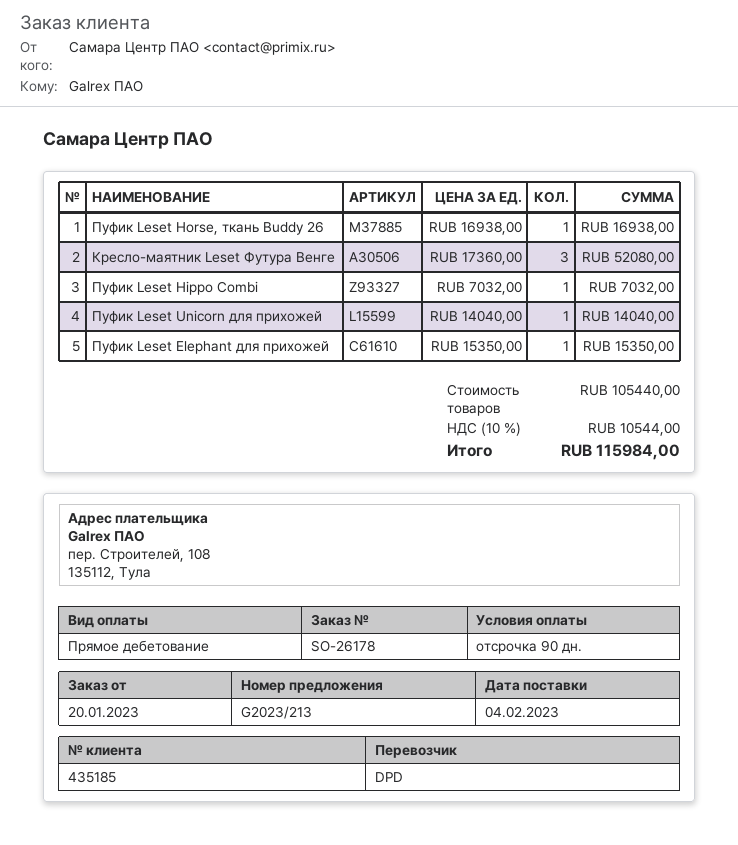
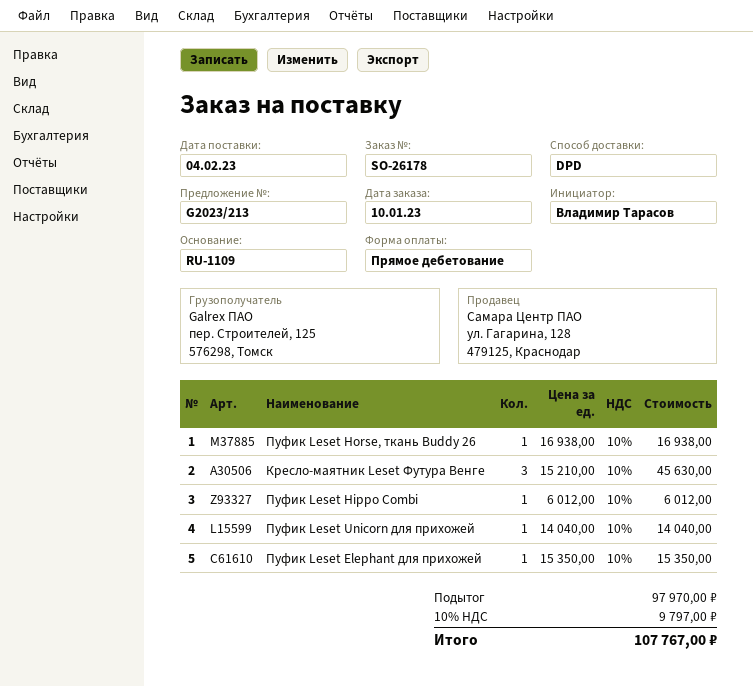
order date: 2023-01-20 -> 2023-01-10
Кресло-маятник Leset Футура Венге: 3 x 17360.00 = 52080.00 -> 3 x 15210.00 = 45630.00
Пуфик Leset Hippo Combi: 1 x 7032.00 = 7032.00 -> 1 x 6012.00 = 6012.00
subtotal: 105440.00 -> 97970.00
tax: 10% = 10544.00 -> 10% = 9797.00
total: 115984.00 -> 107767.00

